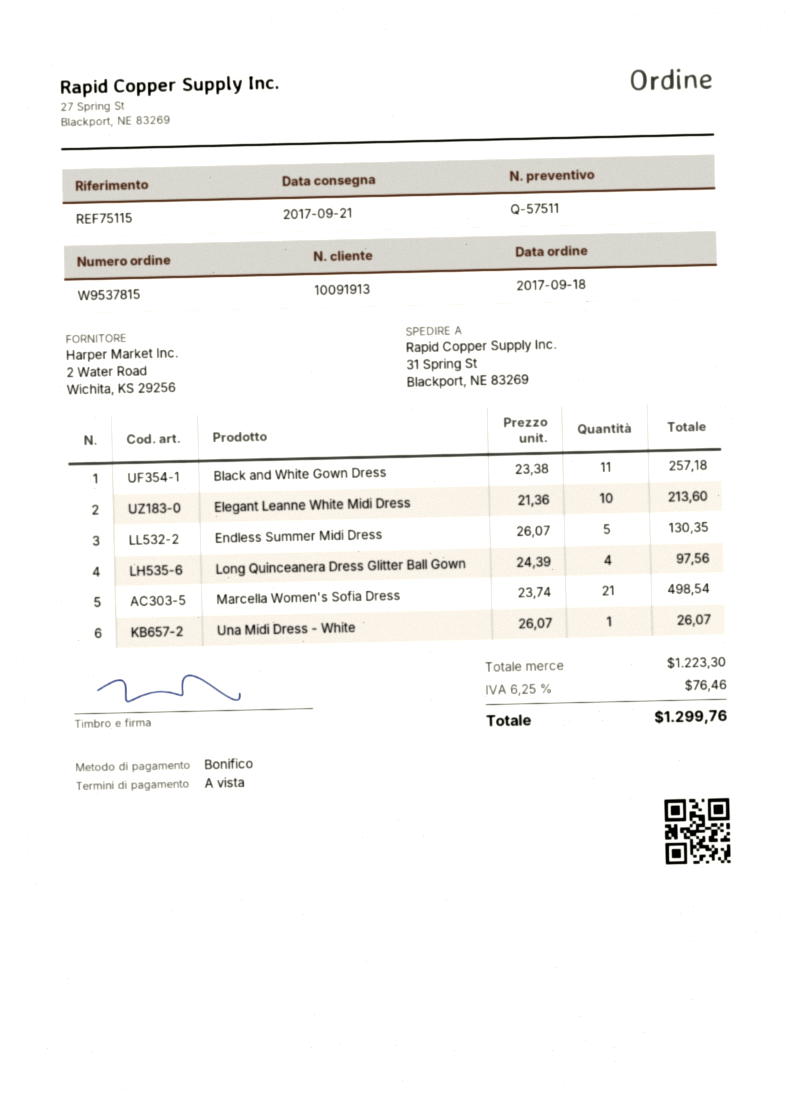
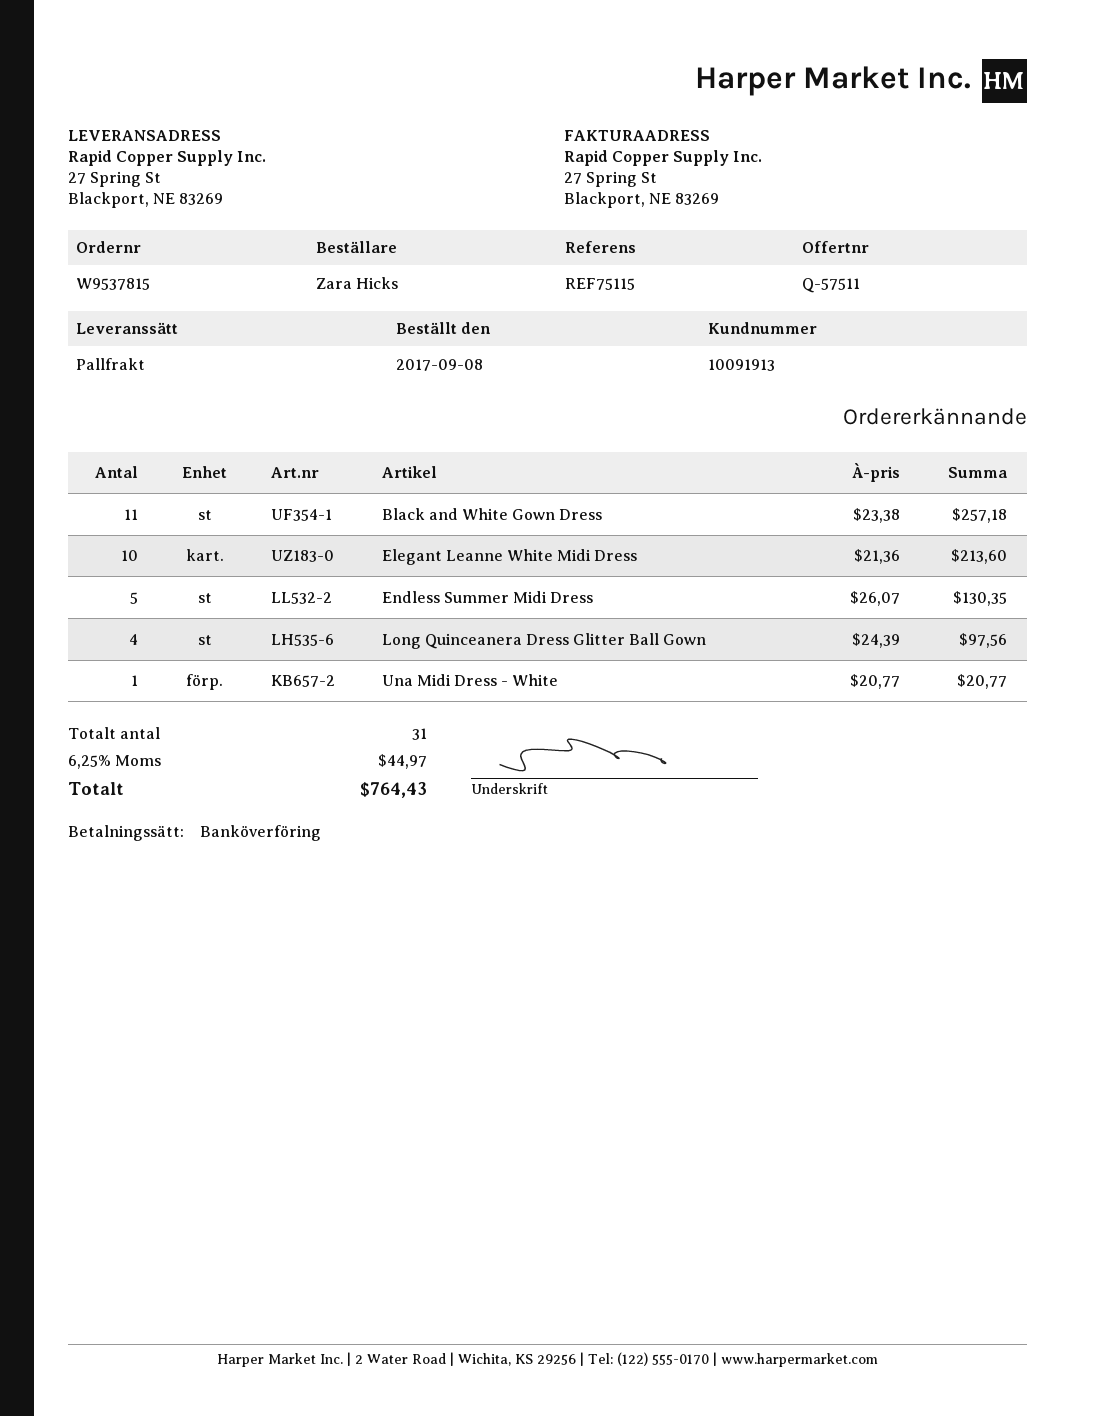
order date: 2017-09-18 -> 2017-09-08
ship to: 31 Spring St, Blackport, NE 83269 -> 27 Spring St, Blackport, NE 83269
Marcella Women's Sofia Dress: 21 x 23.74 = 498.54 -> none
Una Midi Dress - White: 1 x 26.07 = 26.07 -> 1 x 20.77 = 20.77
tax: 6.25% = 76.46 -> 6.25% = 44.97
total: 1299.76 -> 764.43

